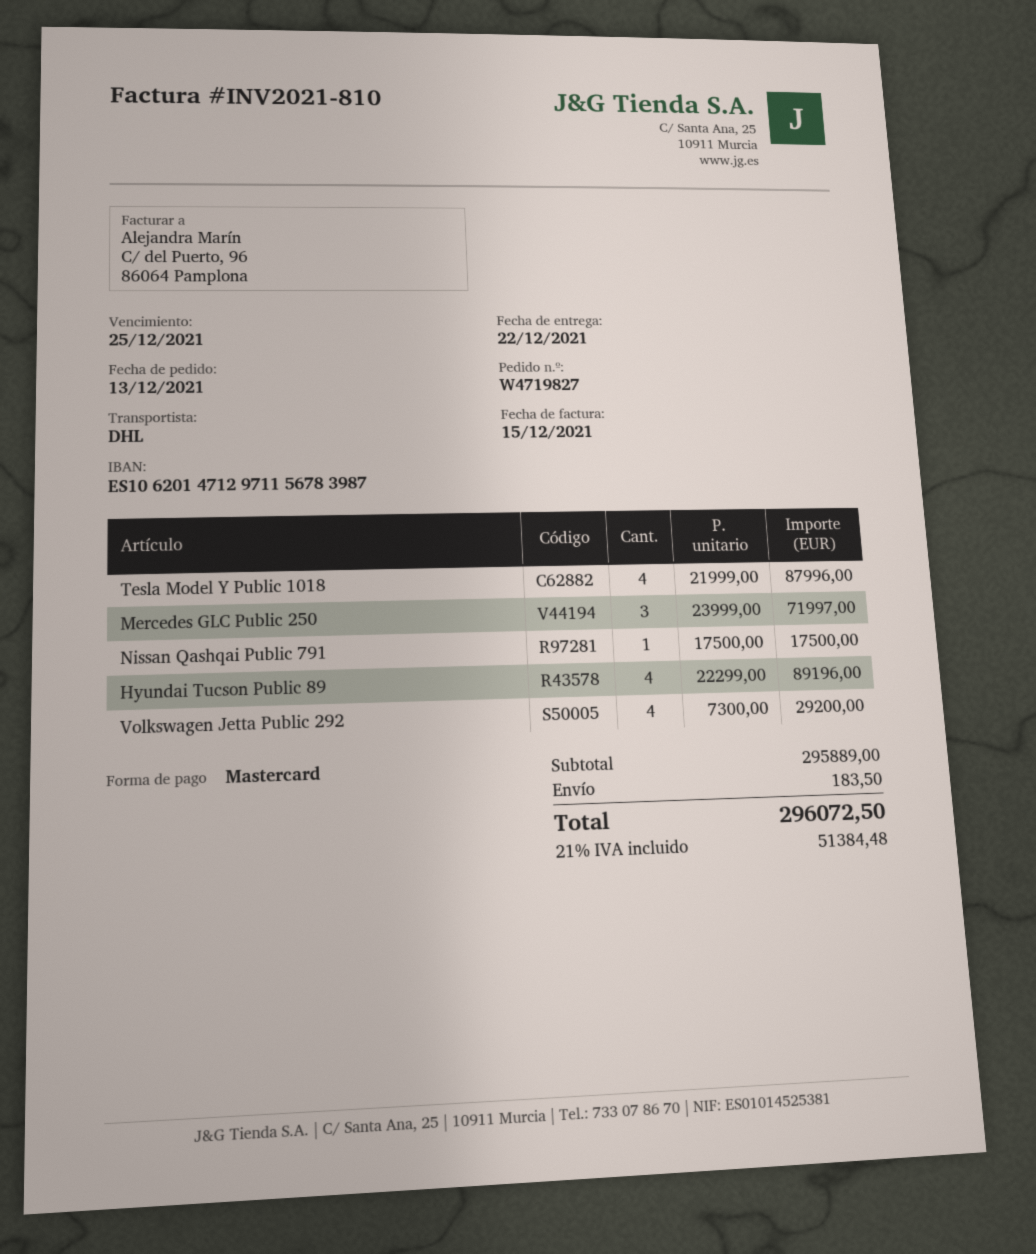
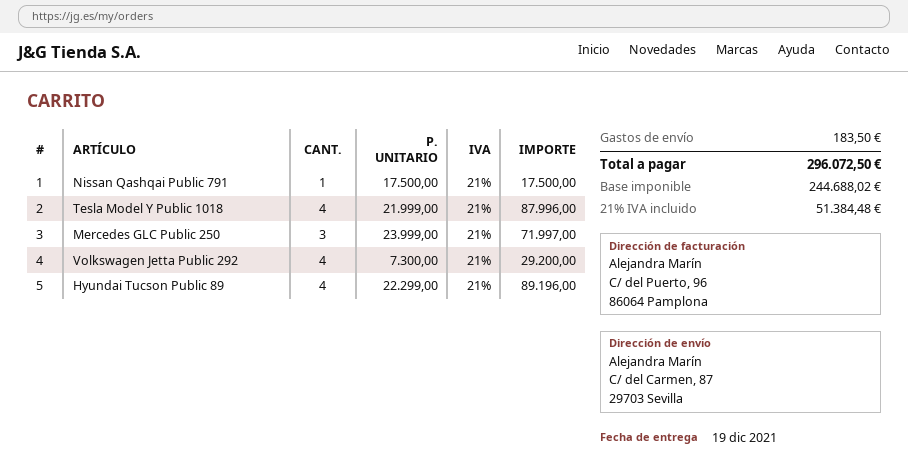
delivery date: 2021-12-22 -> 2021-12-19

